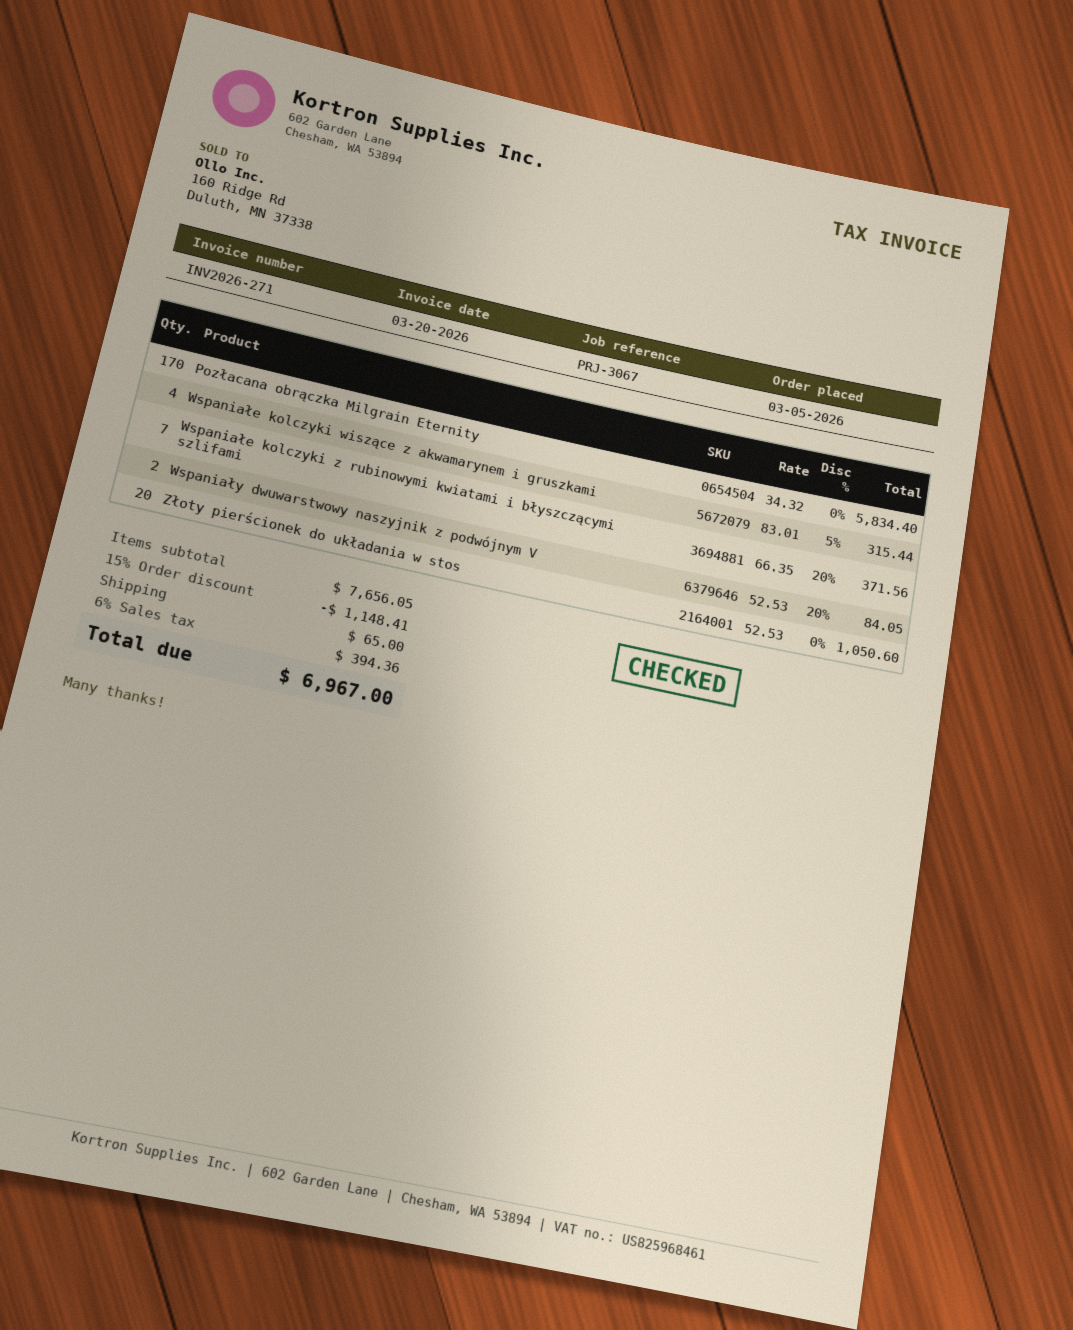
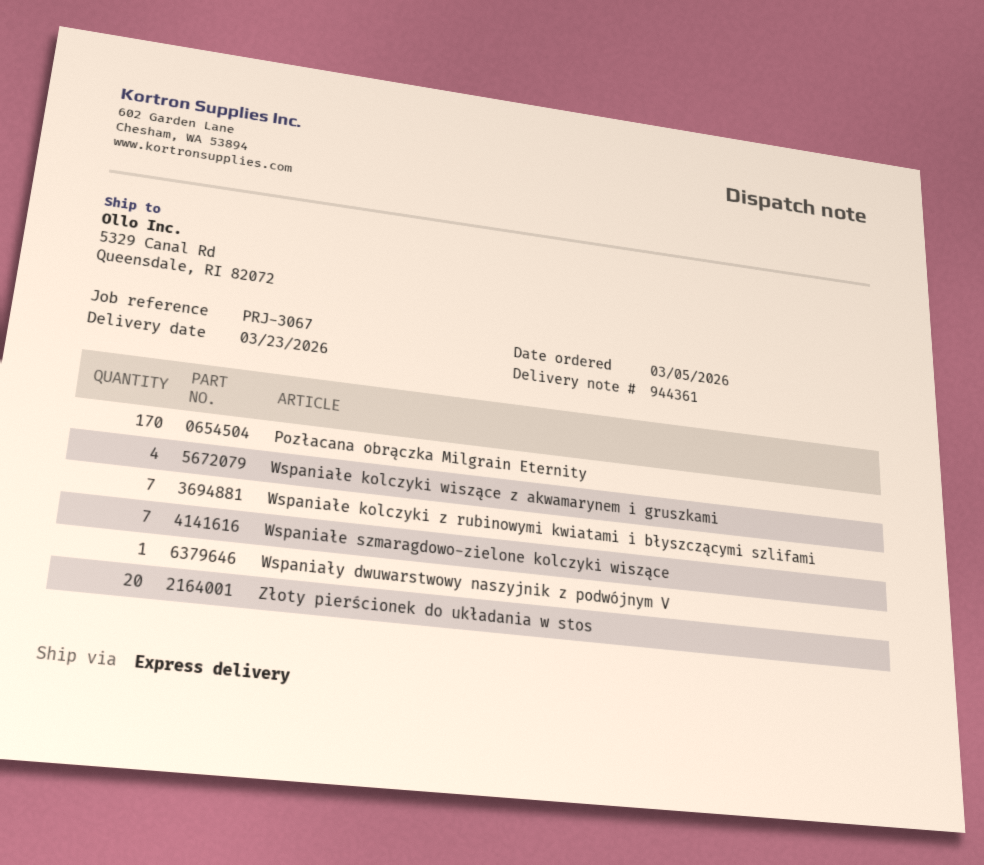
Wspaniały dwuwarstwowy naszyjnik z podwójnym V: 2 -> 1
Wspaniałe szmaragdowo-zielone kolczyki wiszące: none -> 7

